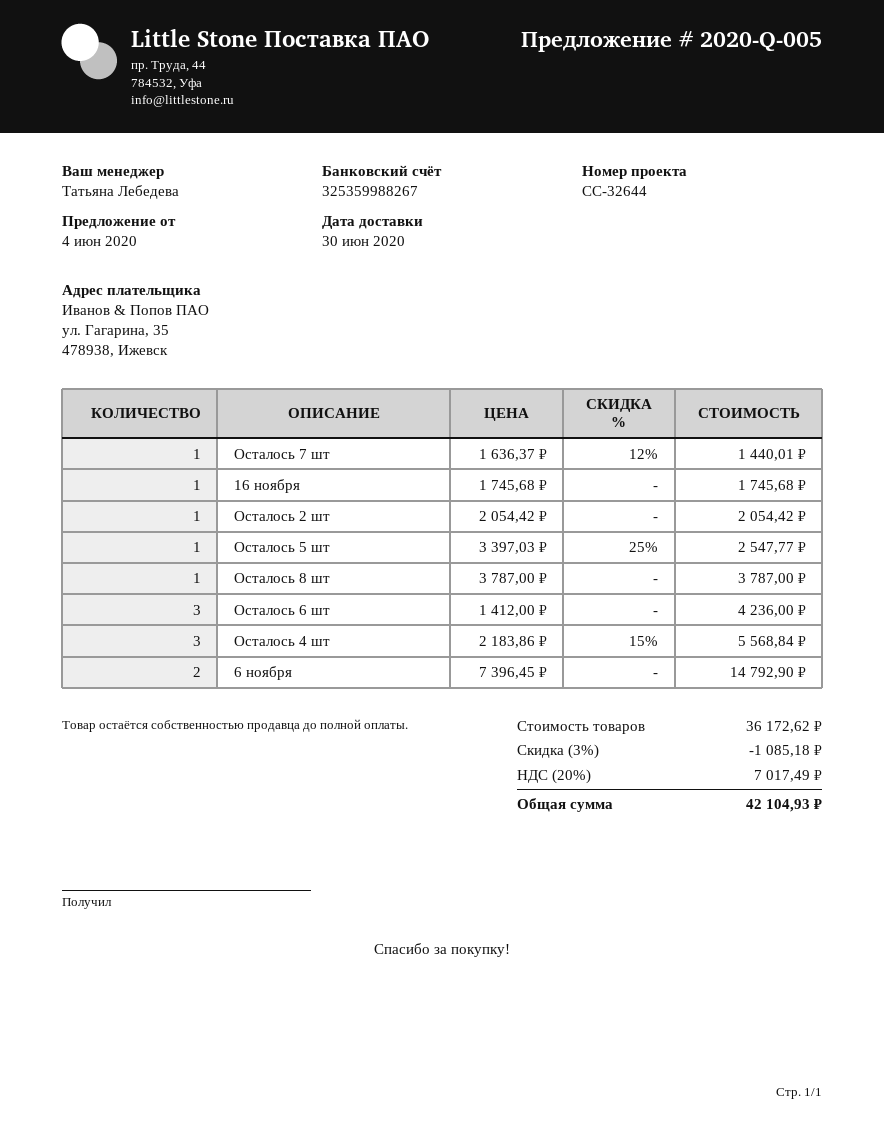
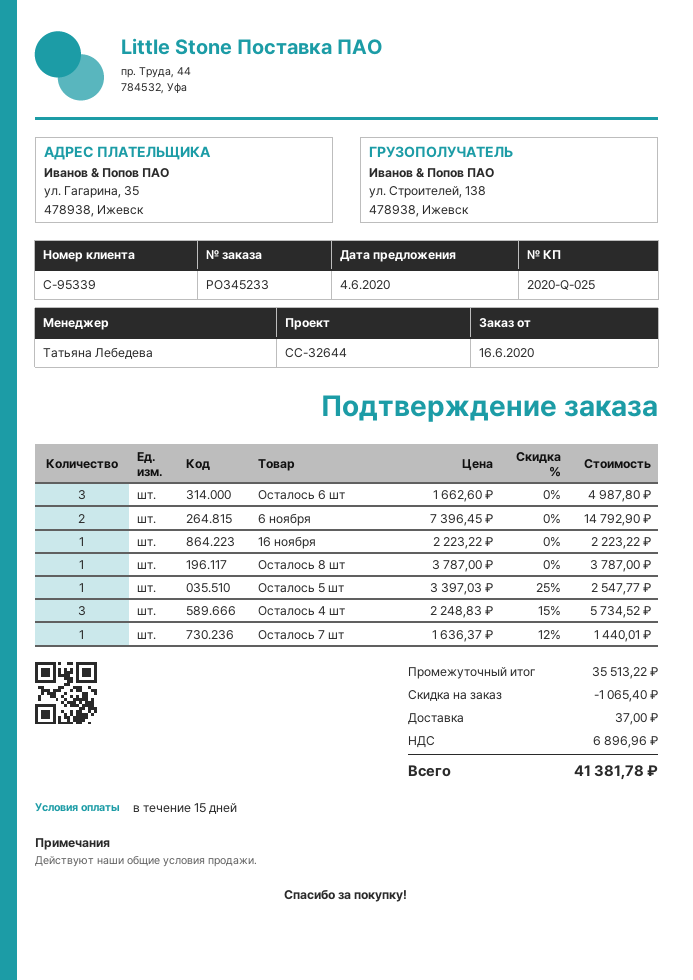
quote number: 2020-Q-005 -> 2020-Q-025
16 ноября: 1 x 1745.68 = 1745.68 -> 1 x 2223.22 = 2223.22
Осталось 2 шт: 1 x 2054.42 = 2054.42 -> none
Осталось 6 шт: 3 x 1412.00 = 4236.00 -> 3 x 1662.60 = 4987.80
Осталось 4 шт: 3 x 2183.86 - 15% = 5568.84 -> 3 x 2248.83 - 15% = 5734.52
subtotal: 36172.62 -> 35513.22
discount: 1085.18 -> 1065.40
shipping: none -> 37.00
tax: 7017.49 -> 6896.96
total: 42104.93 -> 41381.78

